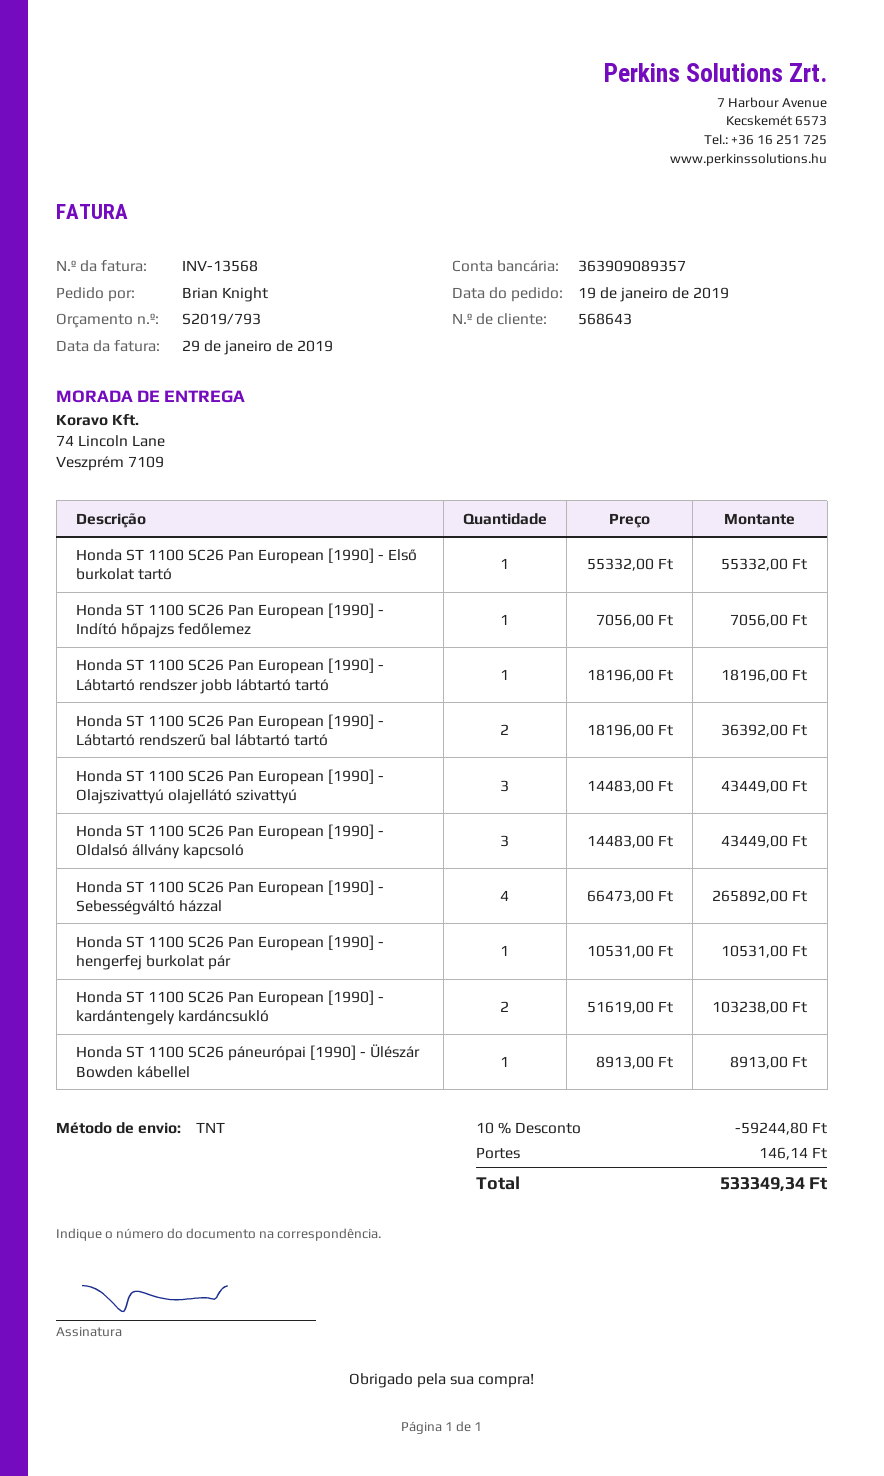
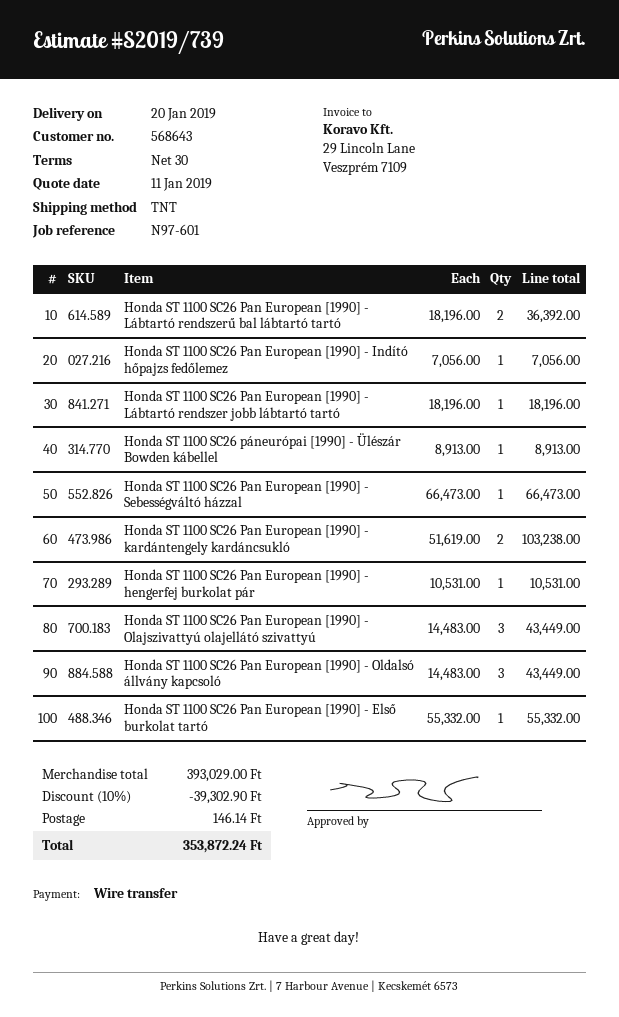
quote number: S2019/793 -> S2019/739
Honda ST 1100 SC26 Pan European [1990] - Sebességváltó házzal: 4 x 66473.00 = 265892.00 -> 1 x 66473.00 = 66473.00
discount: 10% = 59244.80 -> 10% = 39302.90
total: 533349.34 -> 353872.24

